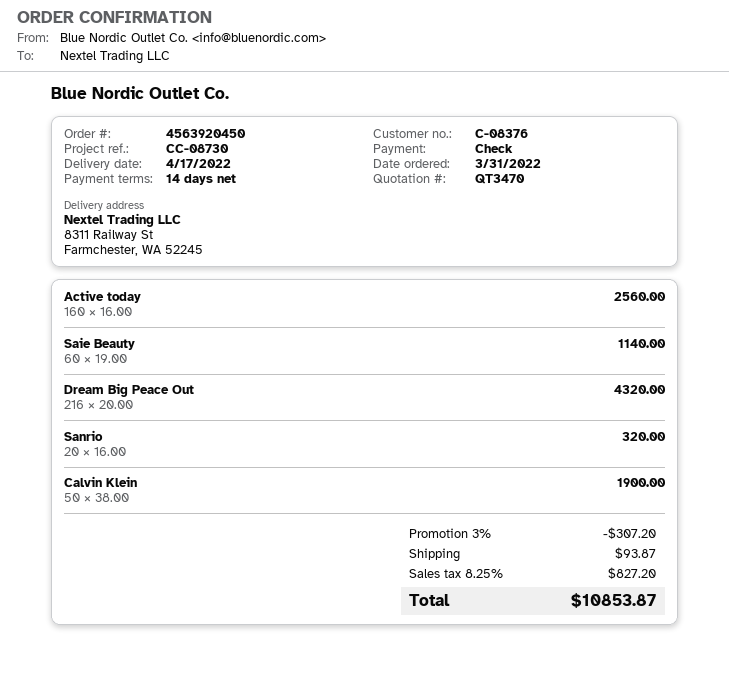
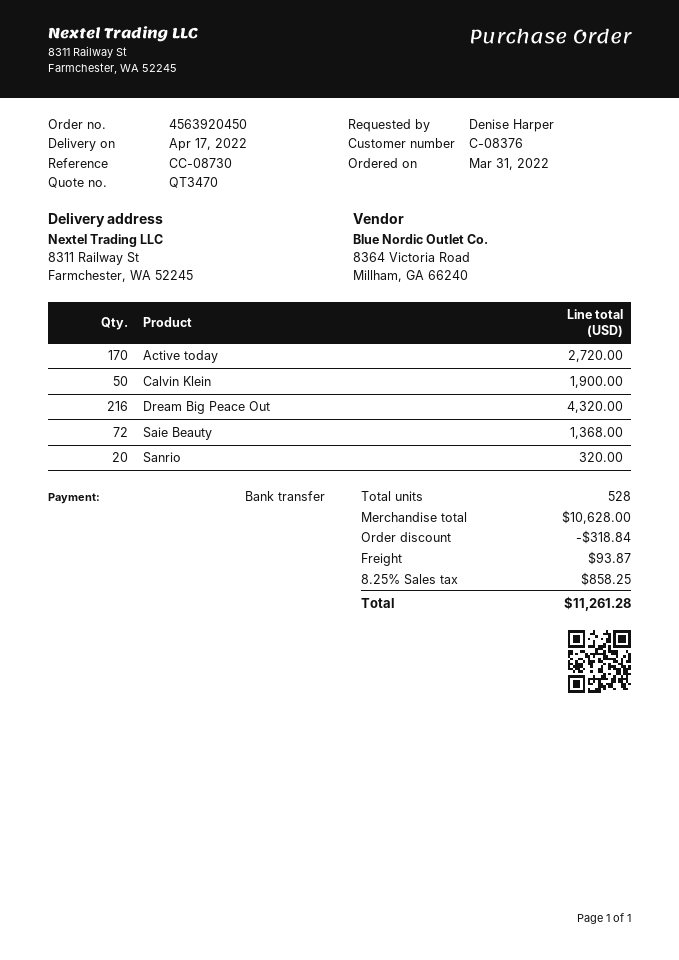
payment method: cheque -> bank transfer
Active today: 160 for 2560.00 -> 170 for 2720.00
Saie Beauty: 60 for 1140.00 -> 72 for 1368.00
discount: 307.20 -> 318.84
tax: 8.25% = 827.20 -> 8.25% = 858.25
total: 10853.87 -> 11261.28

